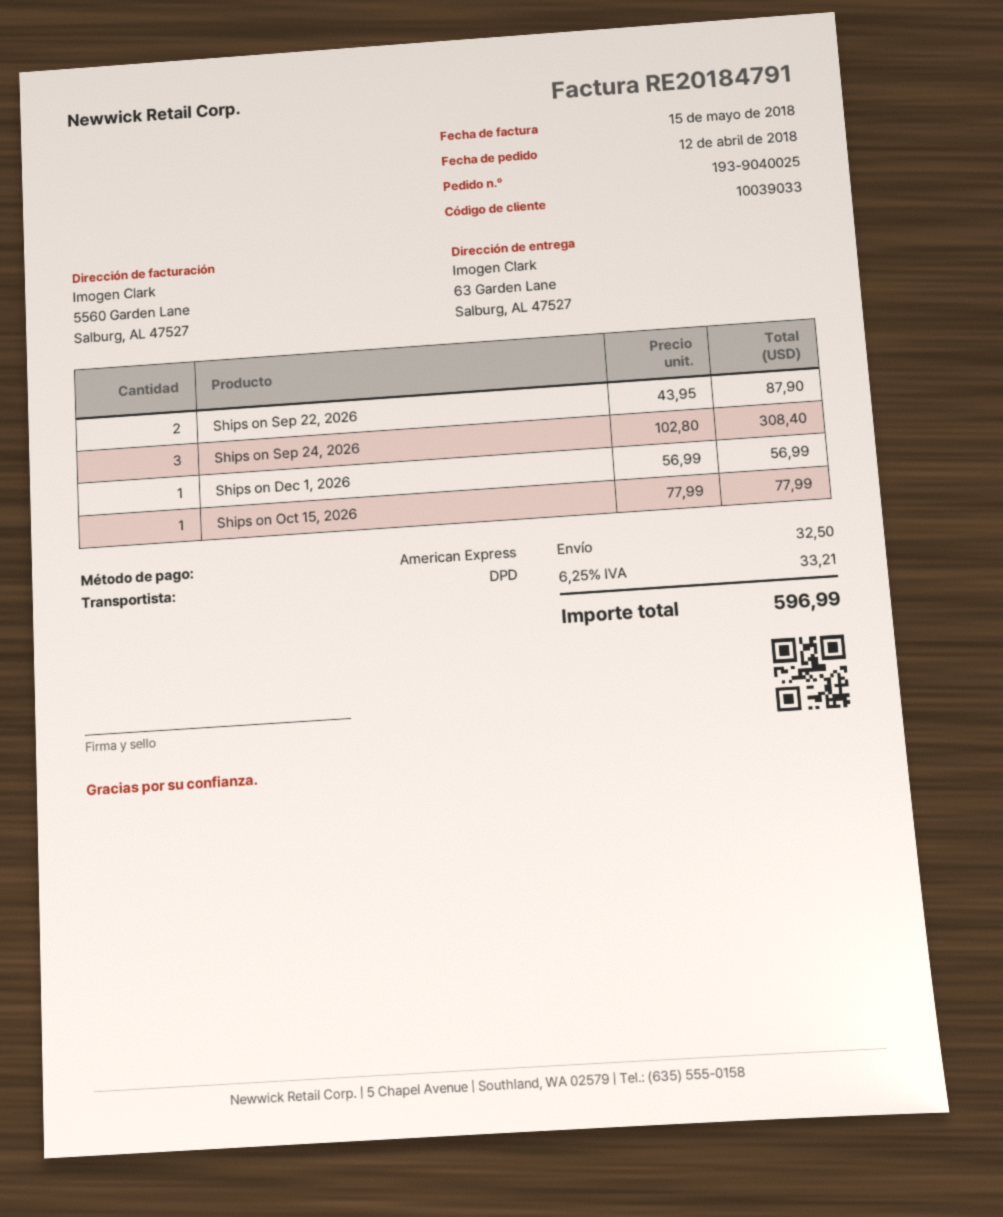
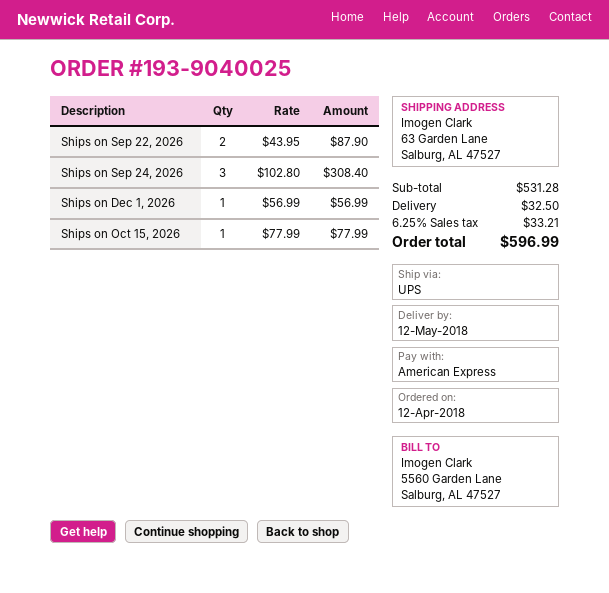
shipping method: DPD -> UPS

